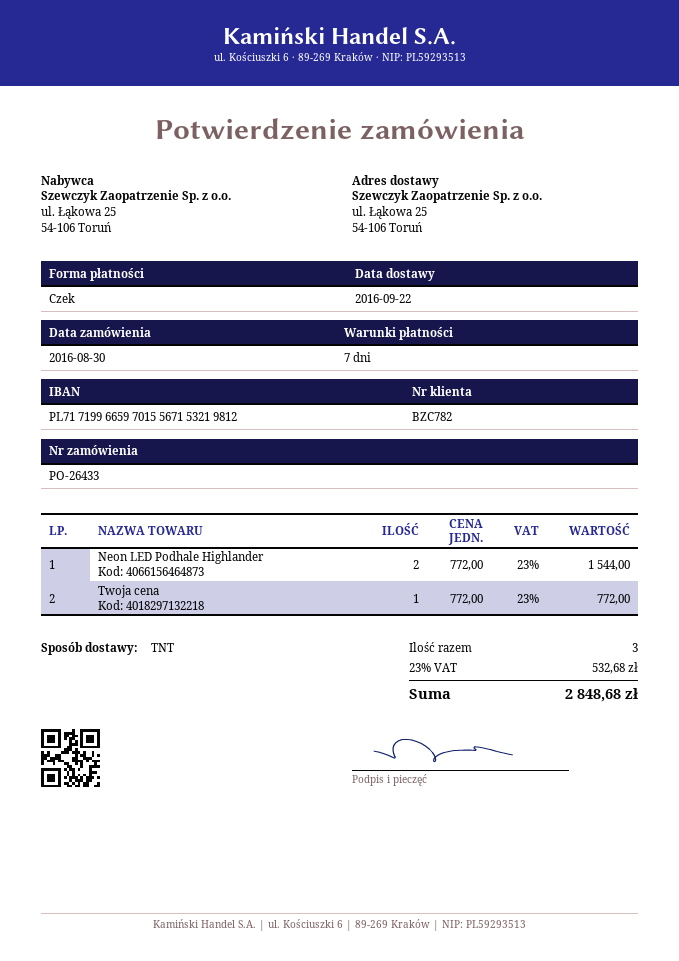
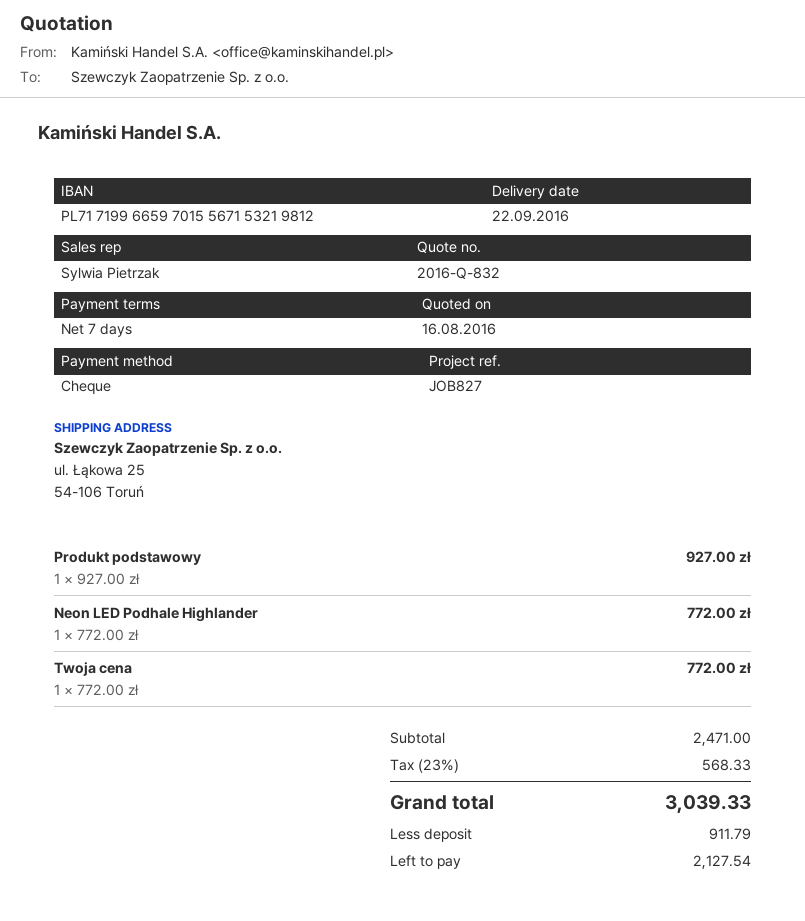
Neon LED Podhale Highlander: 2 x 772.00 = 1544.00 -> 1 x 772.00 = 772.00
Produkt podstawowy: none -> 1 x 927.00 = 927.00
tax: 23% = 532.68 -> 23% = 568.33
total: 2848.68 -> 3039.33

